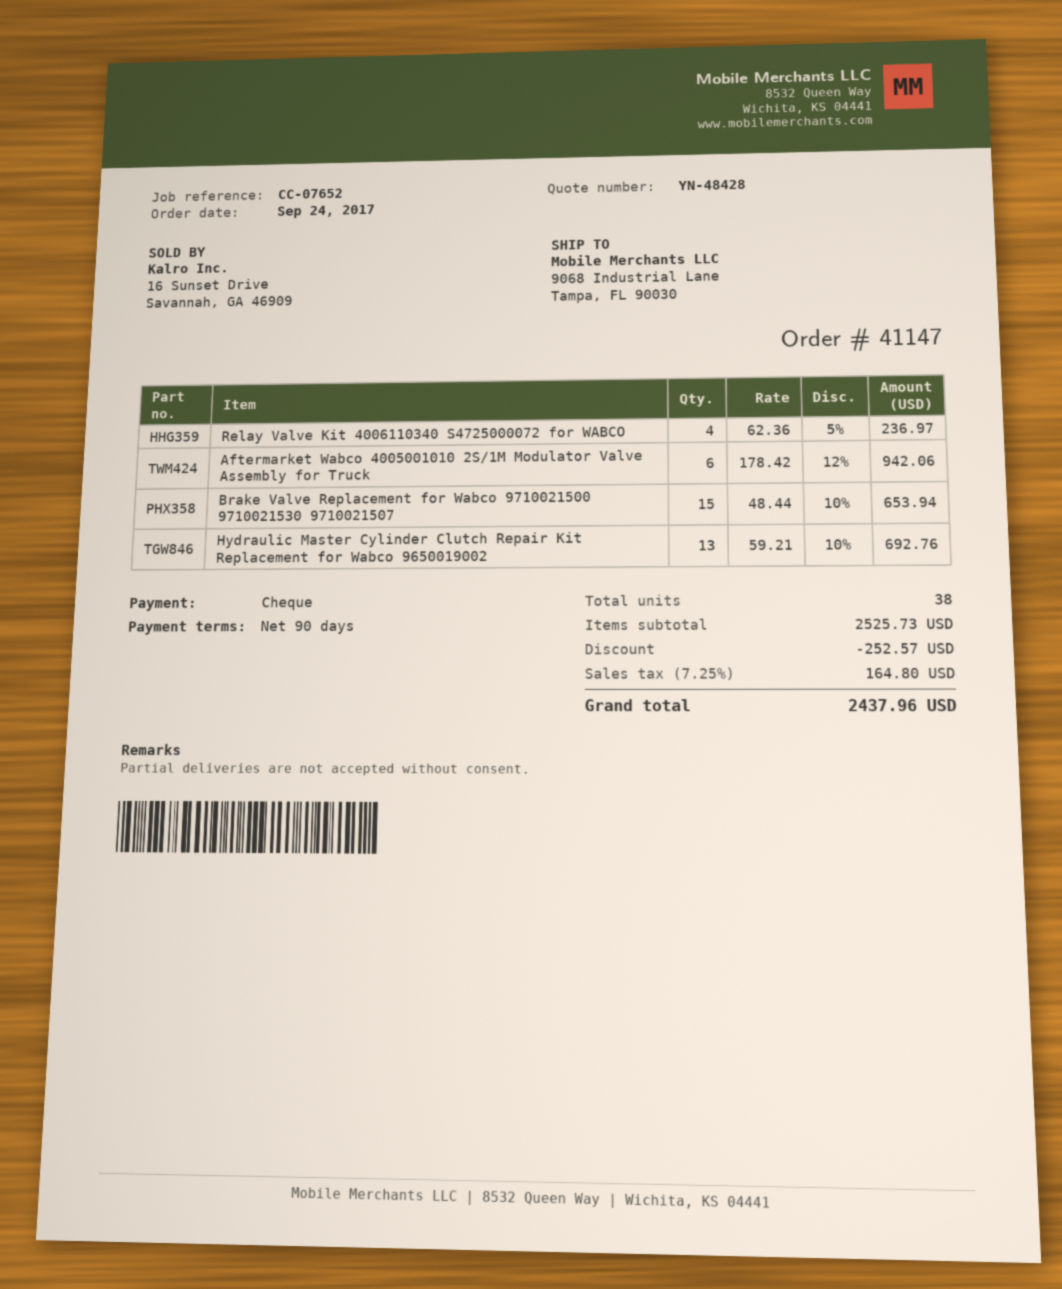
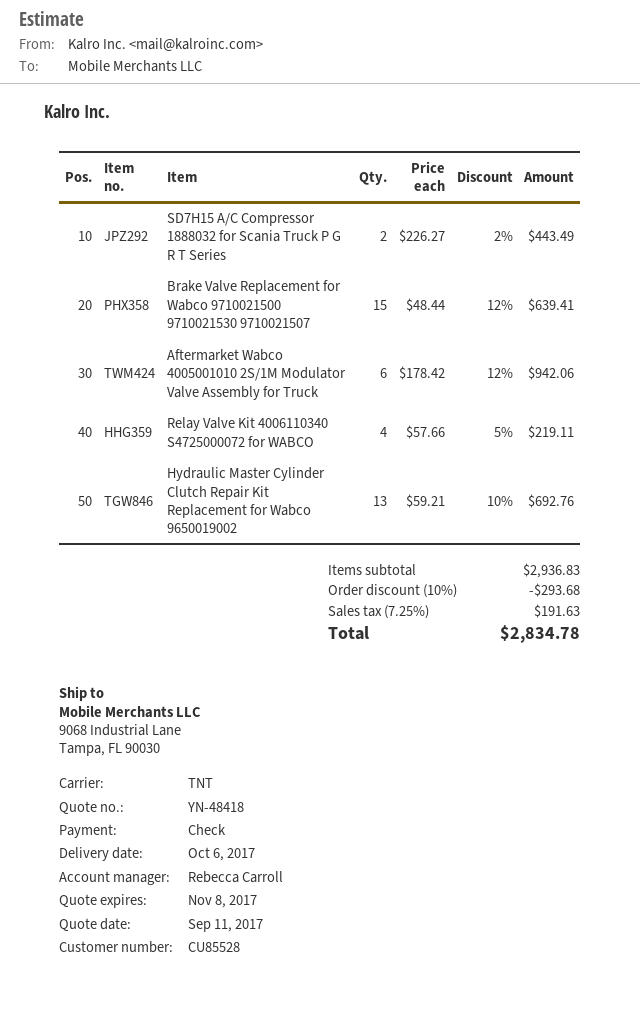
quote number: YN-48428 -> YN-48418
Relay Valve Kit 4006110340 S4725000072 for WABCO: 4 x 62.36 - 5% = 236.97 -> 4 x 57.66 - 5% = 219.11
Brake Valve Replacement for Wabco 9710021500 9710021530 9710021507: 15 x 48.44 - 10% = 653.94 -> 15 x 48.44 - 12% = 639.41
SD7H15 A/C Compressor 1888032 for Scania Truck P G R T Series: none -> 2 x 226.27 - 2% = 443.49
subtotal: 2525.73 -> 2936.83
discount: 252.57 -> 293.68
tax: 7.25% = 164.80 -> 7.25% = 191.63
total: 2437.96 -> 2834.78

